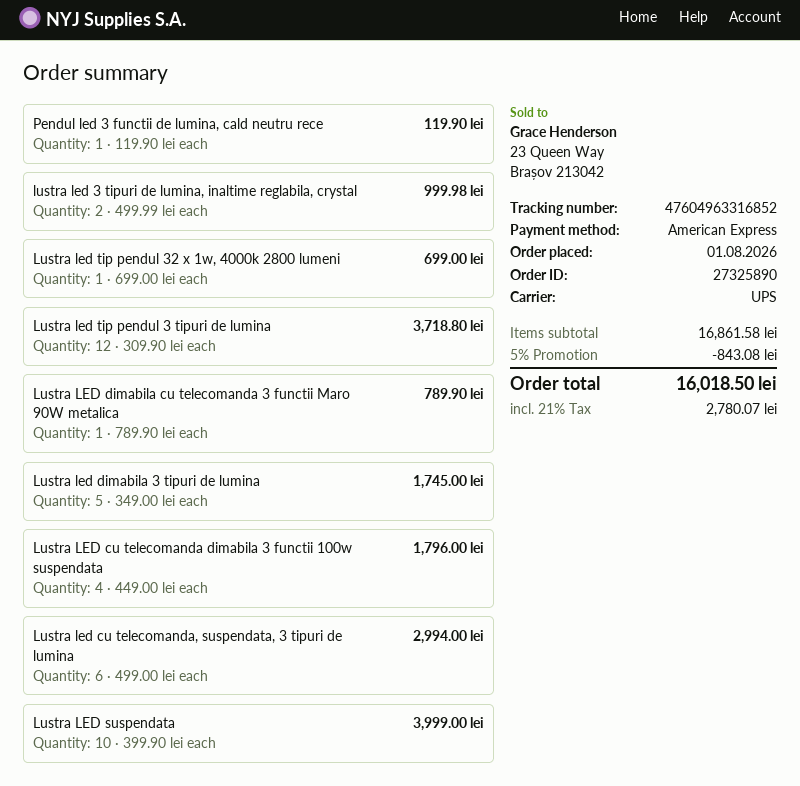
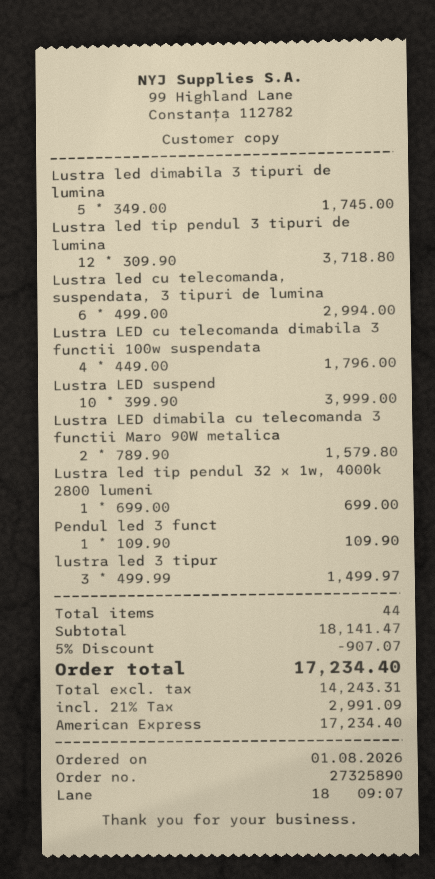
Pendul led 3 functii de lumina, cald neutru rece: 1 x 119.90 = 119.90 -> 1 x 109.90 = 109.90
lustra led 3 tipuri de lumina, inaltime reglabila, crystal: 2 x 499.99 = 999.98 -> 3 x 499.99 = 1499.97
Lustra LED dimabila cu telecomanda 3 functii Maro 90W metalica: 1 x 789.90 = 789.90 -> 2 x 789.90 = 1579.80
subtotal: 16861.58 -> 18141.47
discount: 5% = 843.08 -> 5% = 907.07
tax: 21% = 2780.07 -> 21% = 2991.09
total: 16018.50 -> 17234.40

